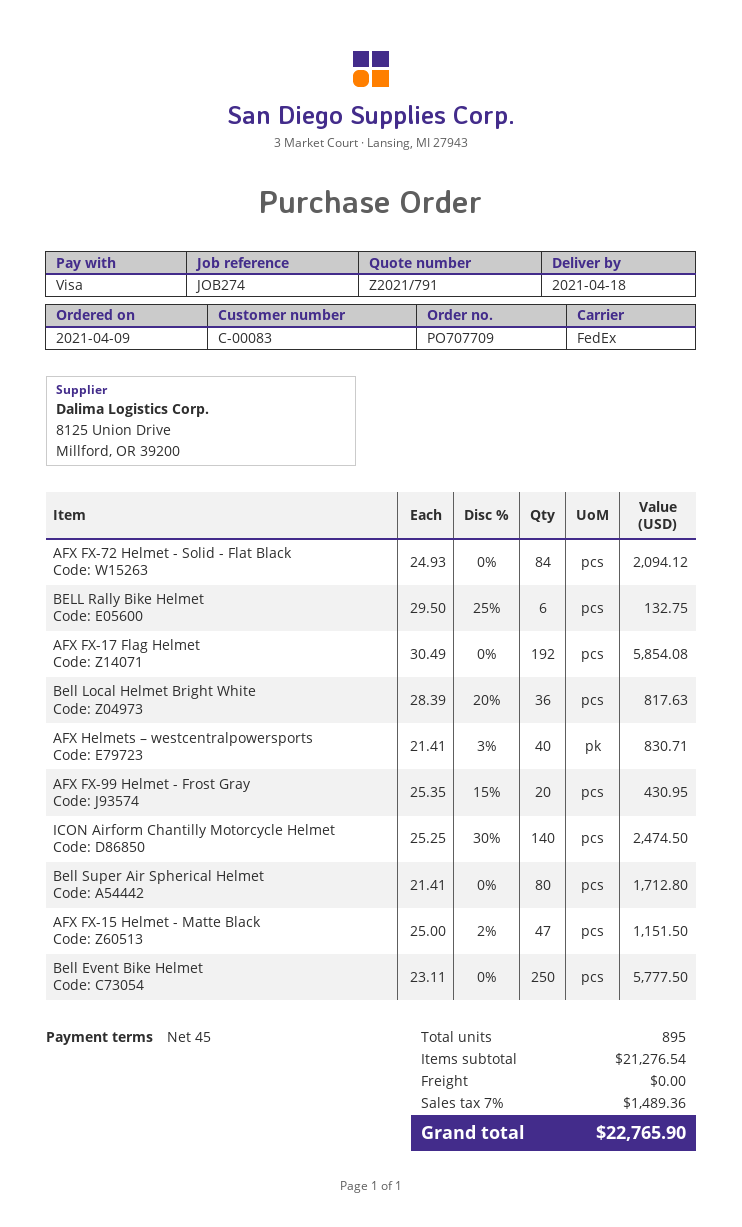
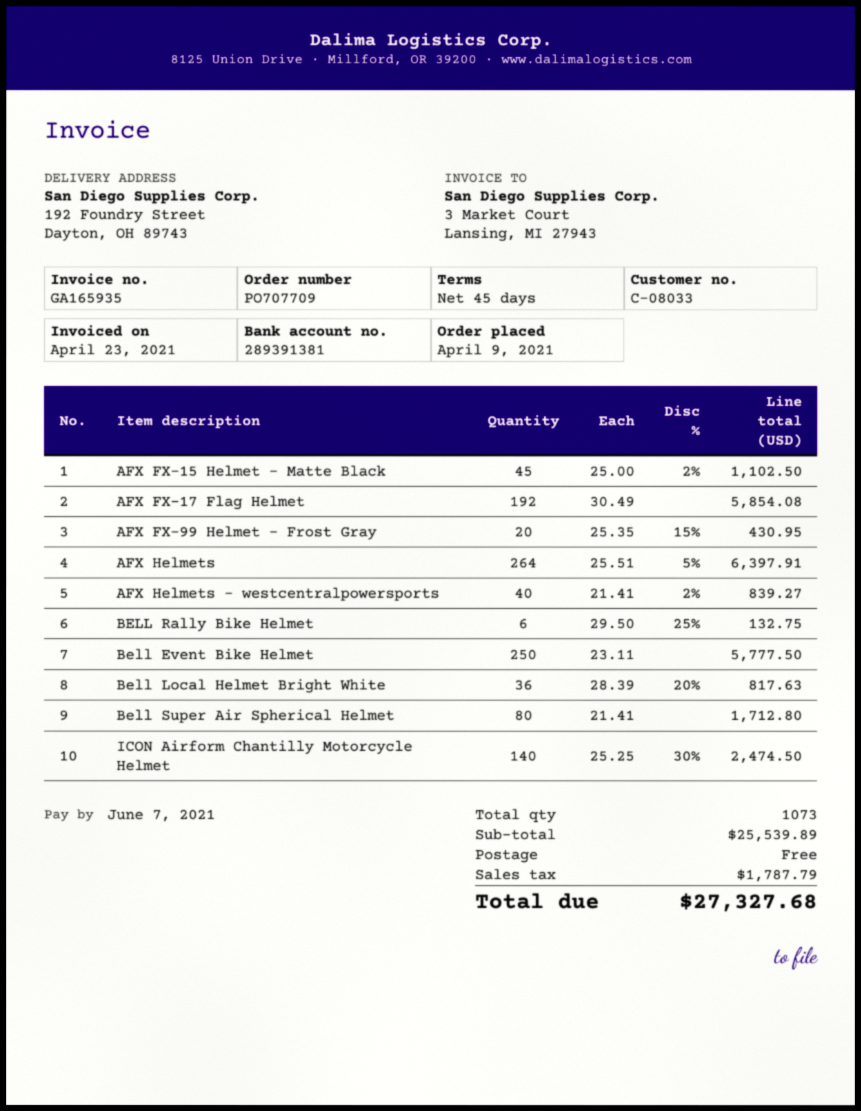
customer number: C-00083 -> C-08033
AFX FX-72 Helmet - Solid - Flat Black: 84 x 24.93 = 2094.12 -> none
AFX Helmets – westcentralpowersports: 40 x 21.41 - 3% = 830.71 -> 40 x 21.41 - 2% = 839.27
AFX FX-15 Helmet - Matte Black: 47 x 25.00 - 2% = 1151.50 -> 45 x 25.00 - 2% = 1102.50
AFX Helmets: none -> 264 x 25.51 - 5% = 6397.91
total quantity: 895 -> 1073
subtotal: 21276.54 -> 25539.89
tax: 1489.36 -> 1787.79
total: 22765.90 -> 27327.68

